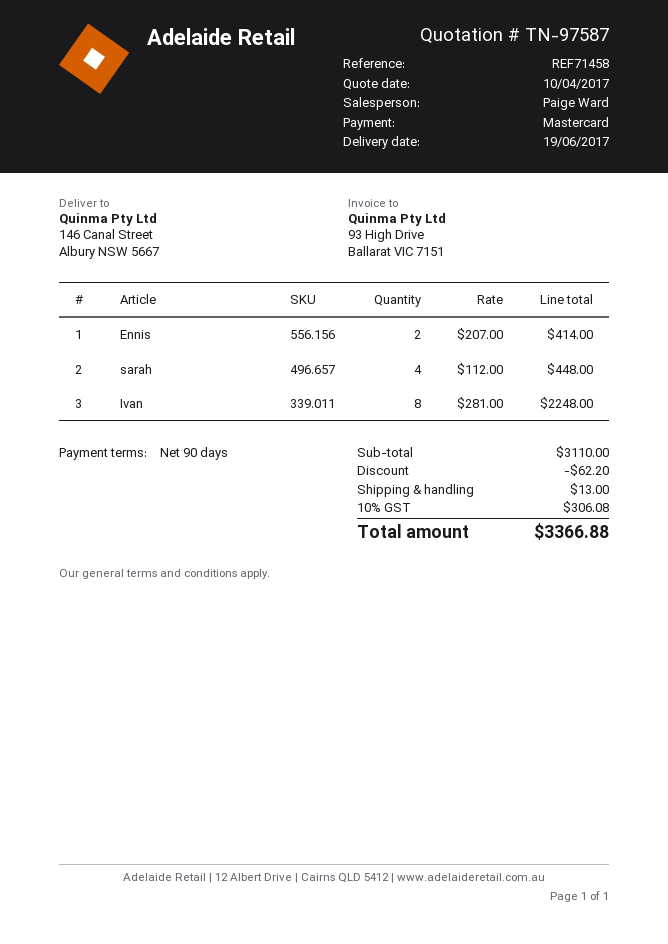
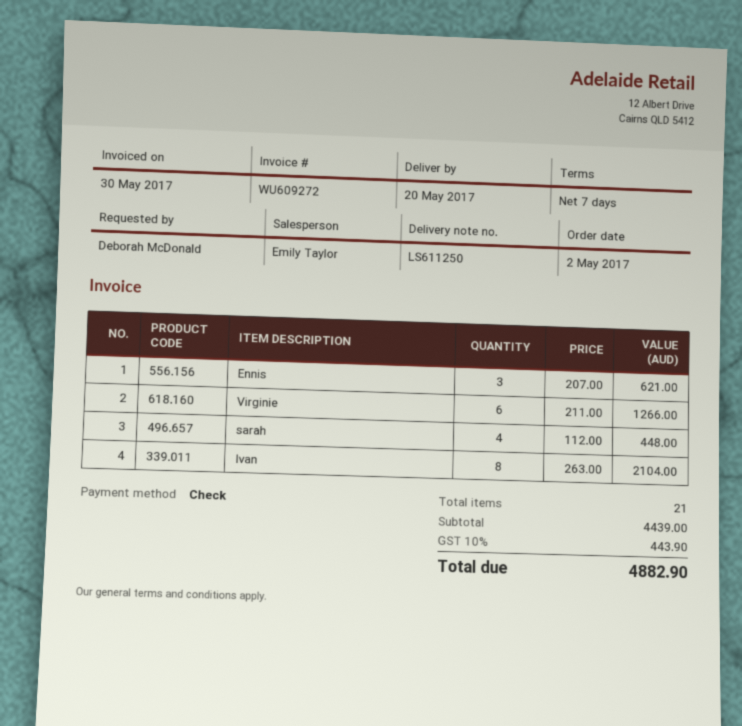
delivery date: 2017-06-19 -> 2017-05-20
payment terms: 90 days -> 7 days
sales rep: Paige Ward -> Emily Taylor
payment method: Mastercard -> cheque
Ennis: 2 x 207.00 = 414.00 -> 3 x 207.00 = 621.00
Ivan: 8 x 281.00 = 2248.00 -> 8 x 263.00 = 2104.00
Virginie: none -> 6 x 211.00 = 1266.00
subtotal: 3110.00 -> 4439.00
discount: 62.20 -> none
shipping: 13.00 -> none
tax: 10% = 306.08 -> 10% = 443.90
total: 3366.88 -> 4882.90

